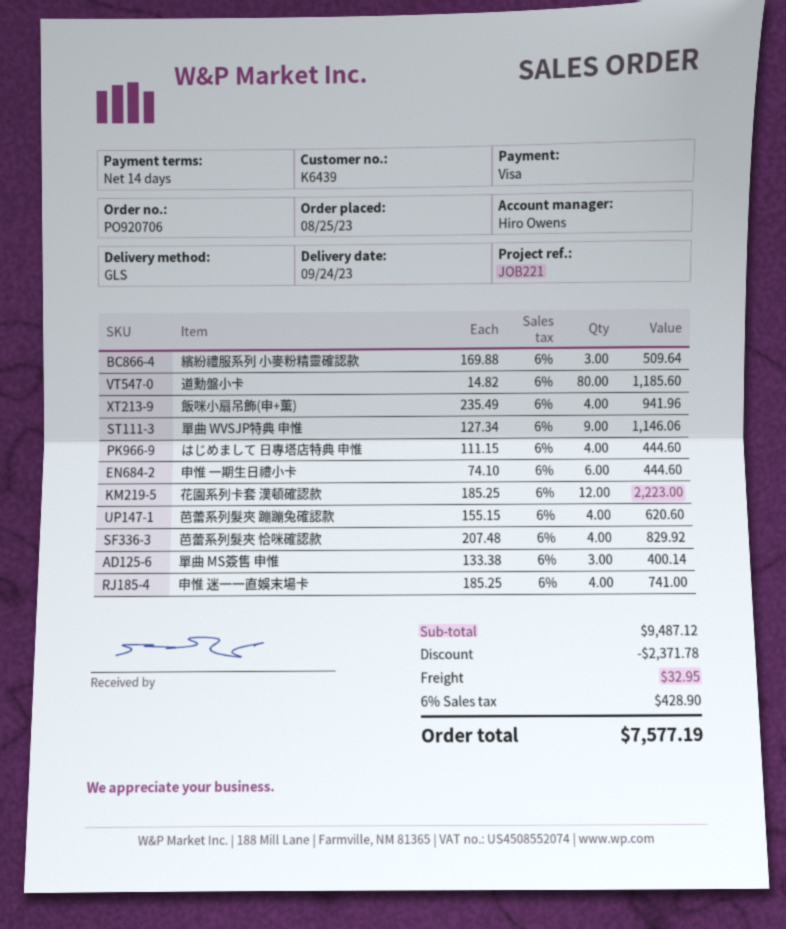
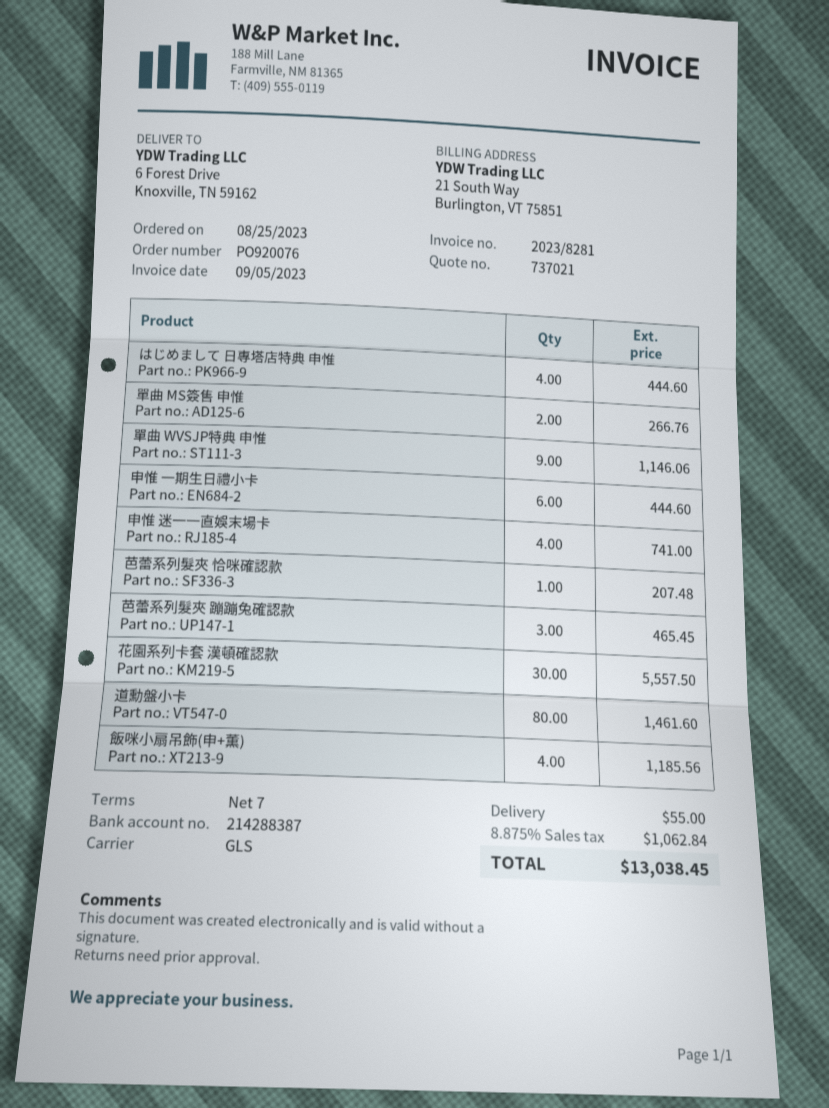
order number: PO920706 -> PO920076
payment terms: 14 days -> 7 days
繽紛禮服系列 小麥粉精靈確認款: 3 for 509.64 -> none
道勳盤小卡: 80 for 1185.60 -> 80 for 1461.60
飯咪小扇吊飾(申+薫): 4 for 941.96 -> 4 for 1185.56
花園系列卡套 漢頓確認款: 12 for 2223.00 -> 30 for 5557.50
芭蕾系列髮夾 蹦蹦兔確認款: 4 for 620.60 -> 3 for 465.45
芭蕾系列髮夾 恰咪確認款: 4 for 829.92 -> 1 for 207.48
單曲 MS簽售 申惟: 3 for 400.14 -> 2 for 266.76
discount: 2371.78 -> none
shipping: 32.95 -> 55.00
tax: 6% = 428.90 -> 8.875% = 1062.84
total: 7577.19 -> 13038.45

